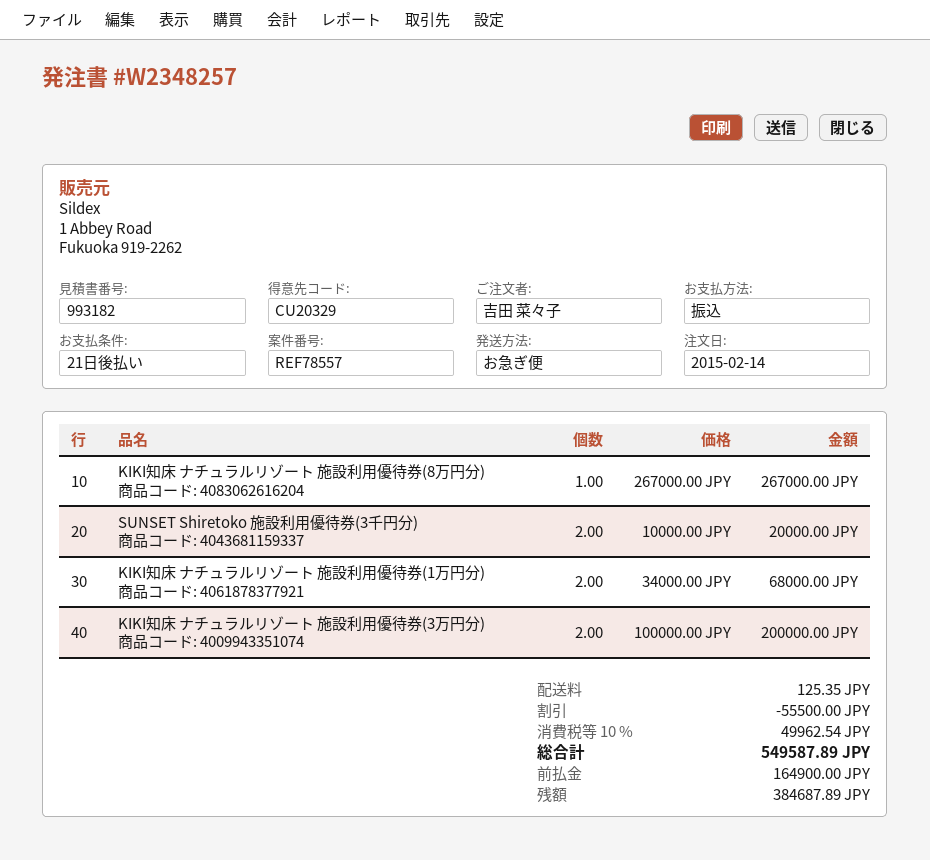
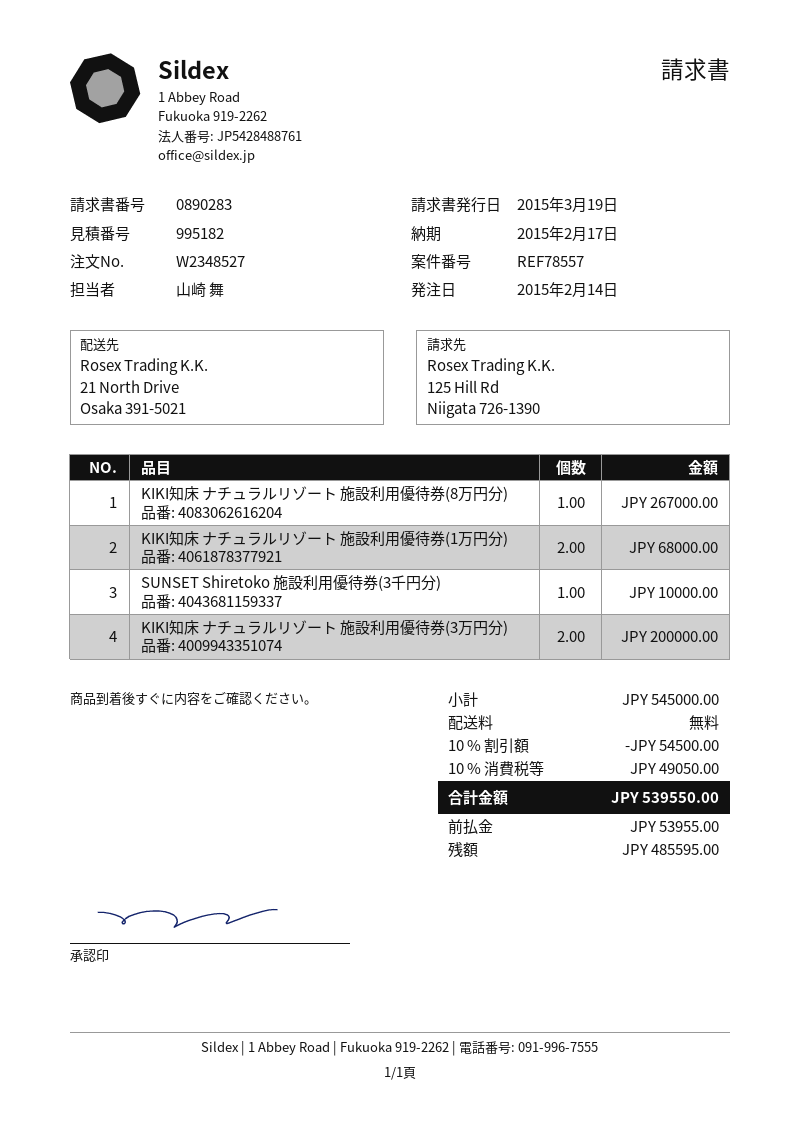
quote number: 993182 -> 995182
order number: W2348257 -> W2348527
SUNSET Shiretoko 施設利用優待券(3千円分): 2 for 20000.00 -> 1 for 10000.00
discount: 55500.00 -> 54500.00
shipping: 125.35 -> 0.00
tax: 10% = 49962.54 -> 10% = 49050.00
total: 549587.89 -> 539550.00
deposit: 164900.00 -> 53955.00
balance: 384687.89 -> 485595.00

